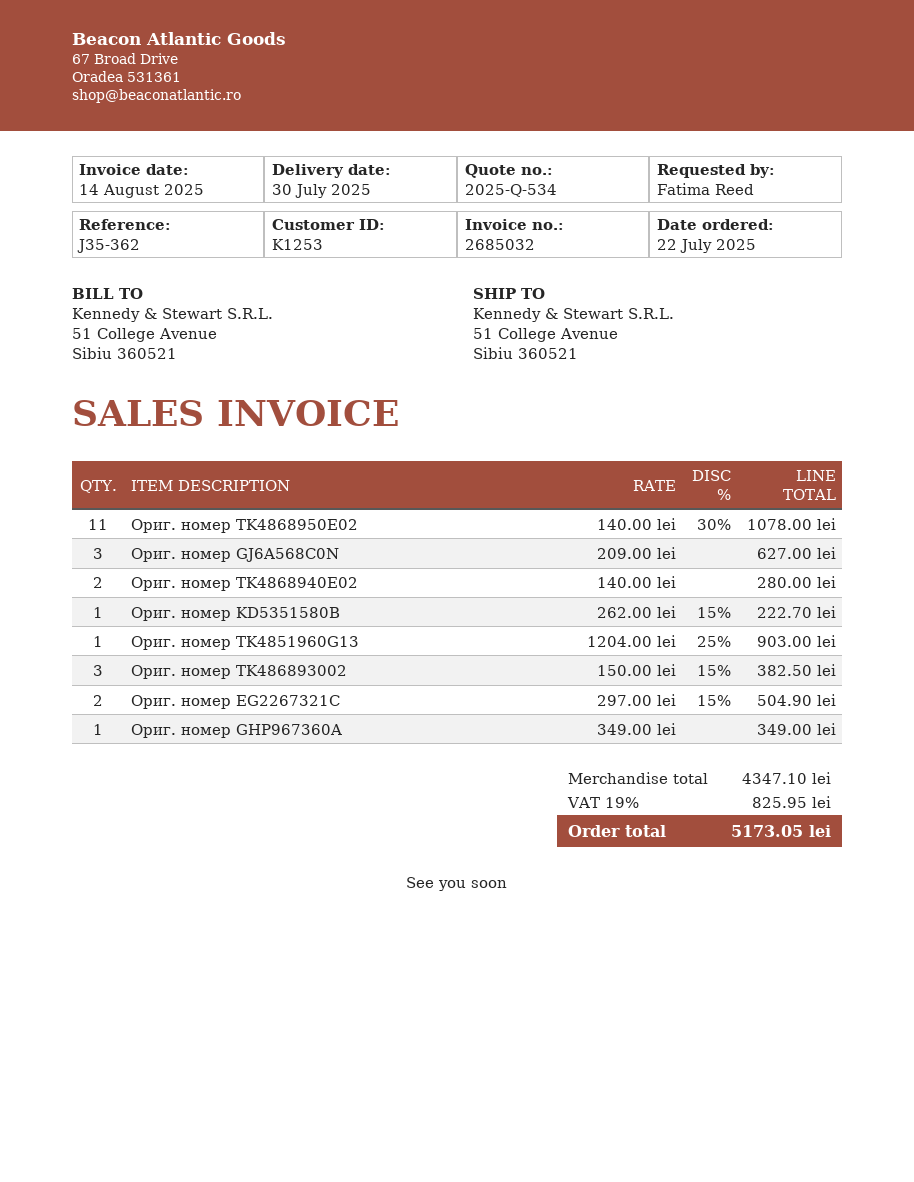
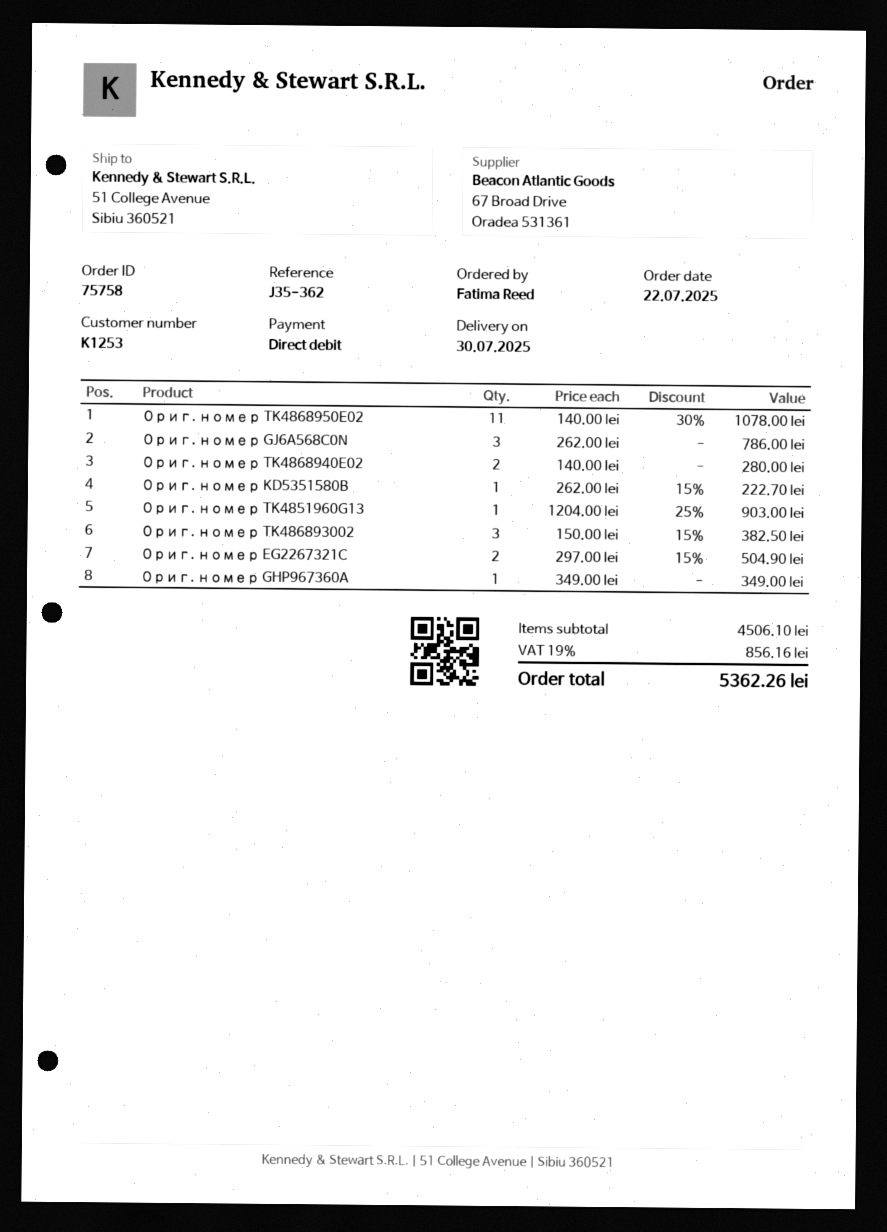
Ориг. номер GJ6A568C0N: 3 x 209.00 = 627.00 -> 3 x 262.00 = 786.00
subtotal: 4347.10 -> 4506.10
tax: 19% = 825.95 -> 19% = 856.16
total: 5173.05 -> 5362.26

